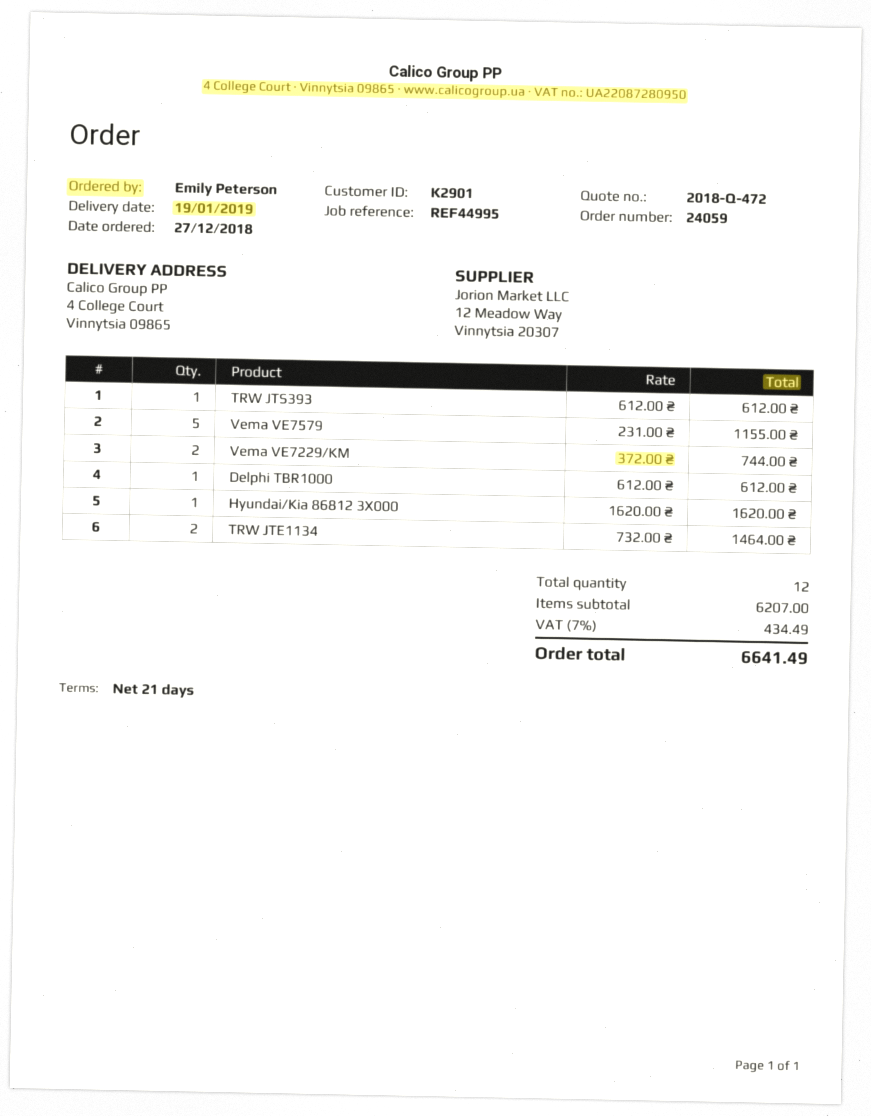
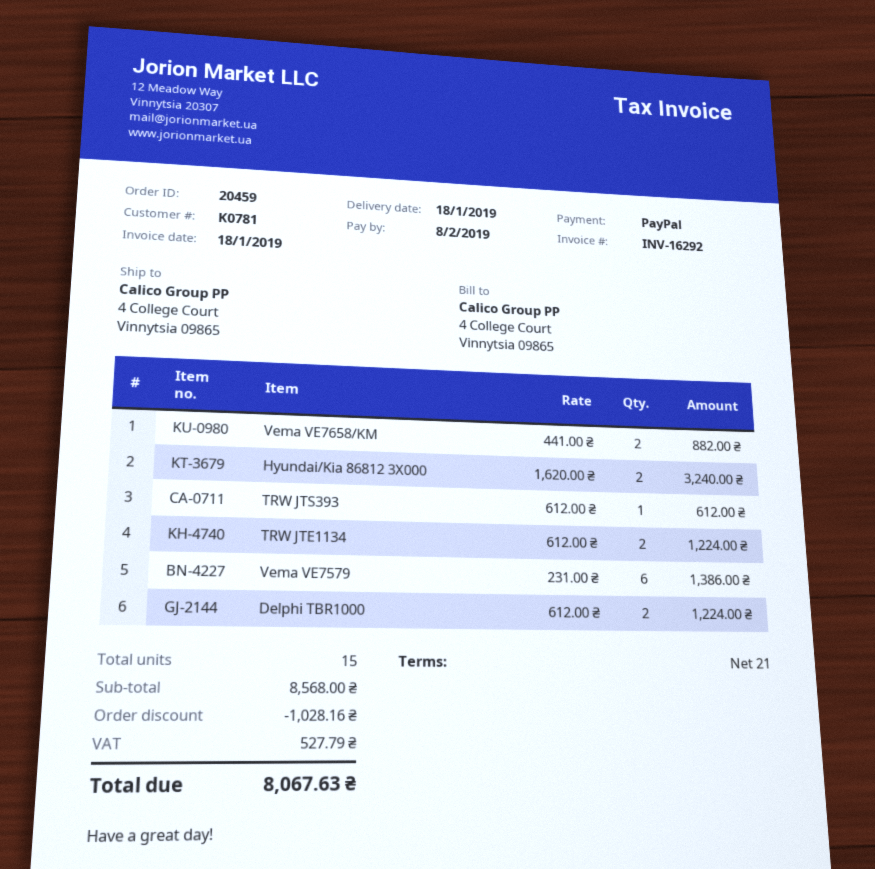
order number: 24059 -> 20459
delivery date: 2019-01-19 -> 2019-01-18
customer number: K2901 -> K0781
Vema VE7579: 5 x 231.00 = 1155.00 -> 6 x 231.00 = 1386.00
Vema VE7229/KM: 2 x 372.00 = 744.00 -> none
Delphi TBR1000: 1 x 612.00 = 612.00 -> 2 x 612.00 = 1224.00
Hyundai/Kia 86812 3X000: 1 x 1620.00 = 1620.00 -> 2 x 1620.00 = 3240.00
TRW JTE1134: 2 x 732.00 = 1464.00 -> 2 x 612.00 = 1224.00
Vema VE7658/KM: none -> 2 x 441.00 = 882.00
total quantity: 12 -> 15
subtotal: 6207.00 -> 8568.00
discount: none -> 1028.16
tax: 434.49 -> 527.79
total: 6641.49 -> 8067.63

